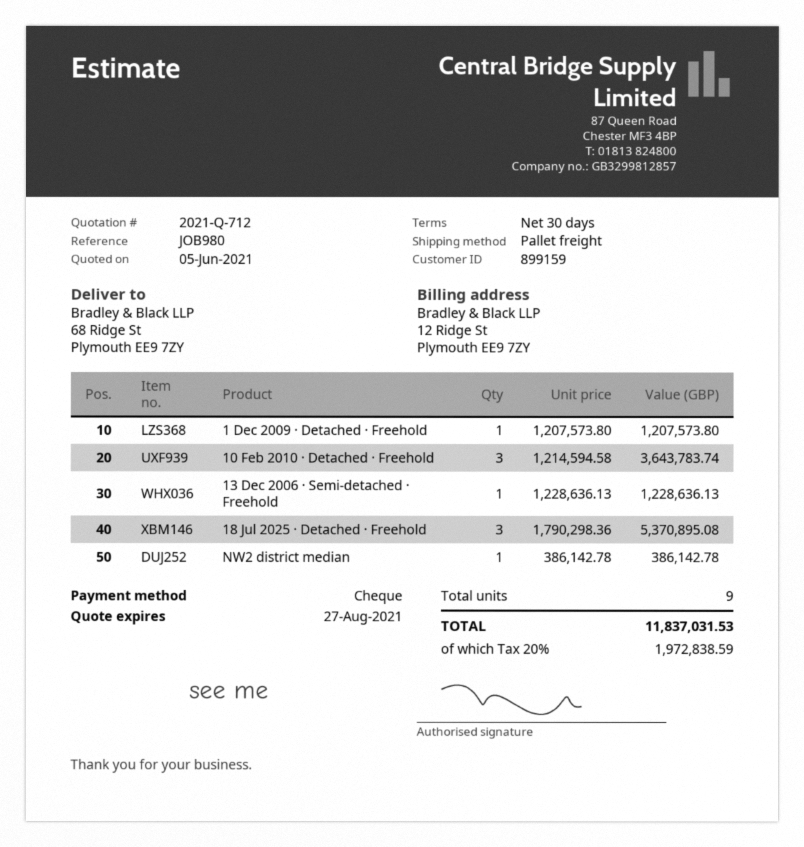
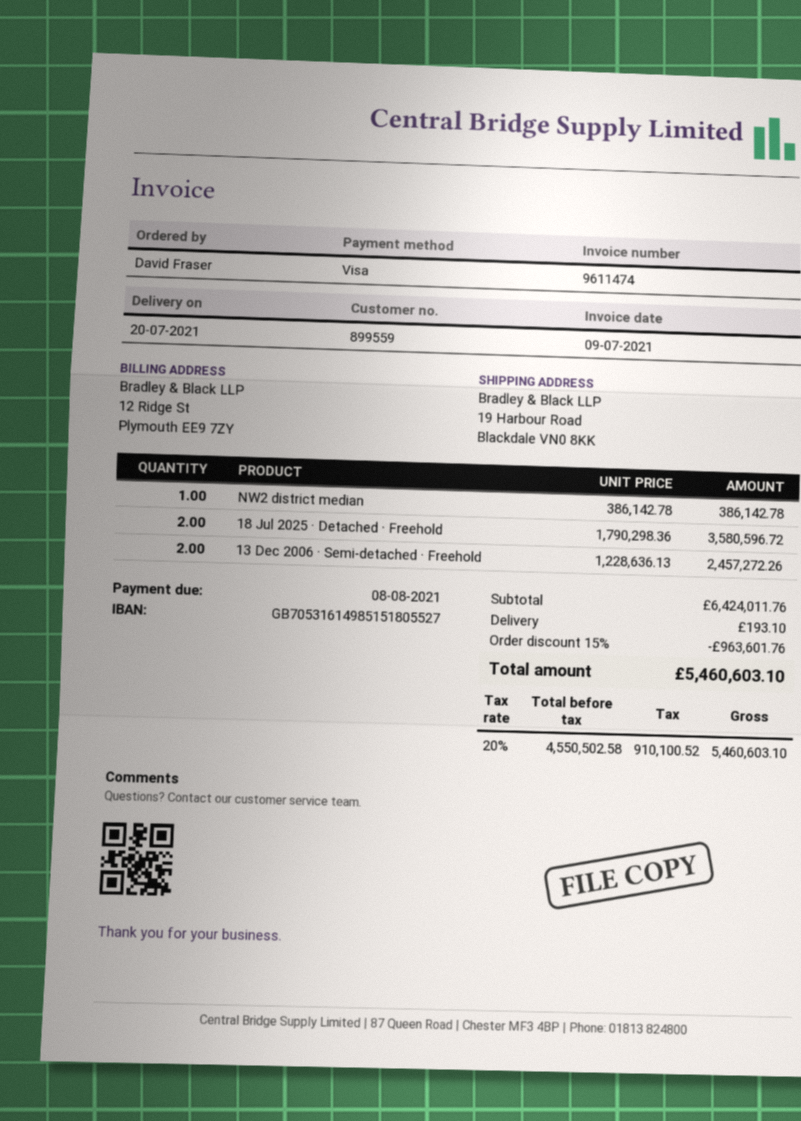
customer number: 899159 -> 899559
payment method: cheque -> Visa
ship to: 68 Ridge St, Plymouth EE9 7ZY -> 19 Harbour Road, Blackdale VN0 8KK
1 Dec 2009 · Detached · Freehold: 1 x 1207573.80 = 1207573.80 -> none
10 Feb 2010 · Detached · Freehold: 3 x 1214594.58 = 3643783.74 -> none
13 Dec 2006 · Semi-detached · Freehold: 1 x 1228636.13 = 1228636.13 -> 2 x 1228636.13 = 2457272.26
18 Jul 2025 · Detached · Freehold: 3 x 1790298.36 = 5370895.08 -> 2 x 1790298.36 = 3580596.72
discount: none -> 15% = 963601.76
shipping: none -> 193.10
tax: 20% = 1972838.59 -> 20% = 910100.52
total: 11837031.53 -> 5460603.10

